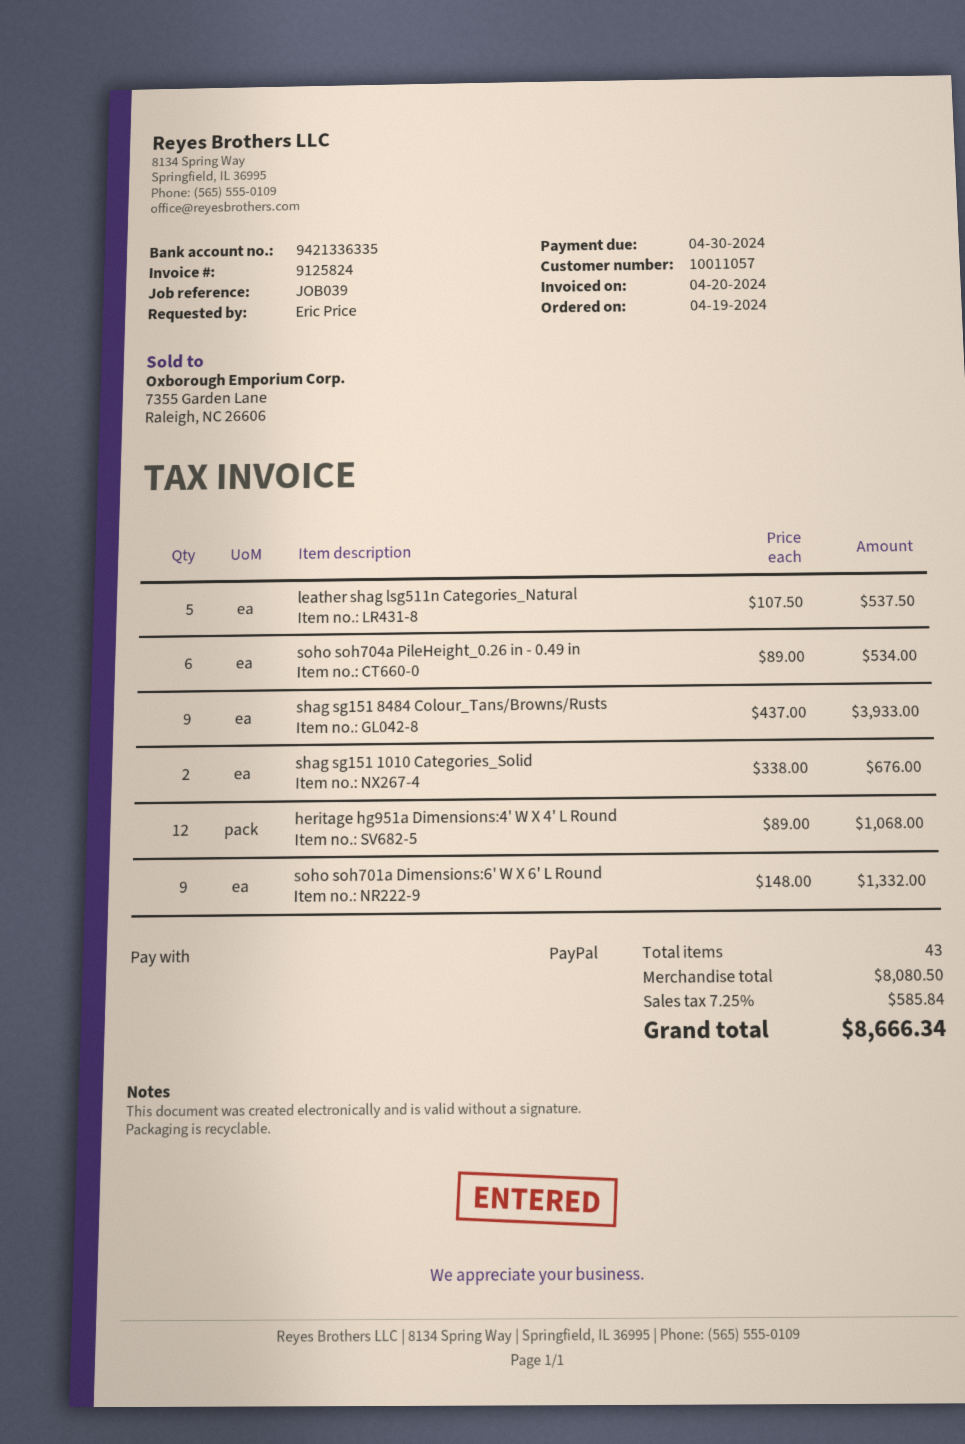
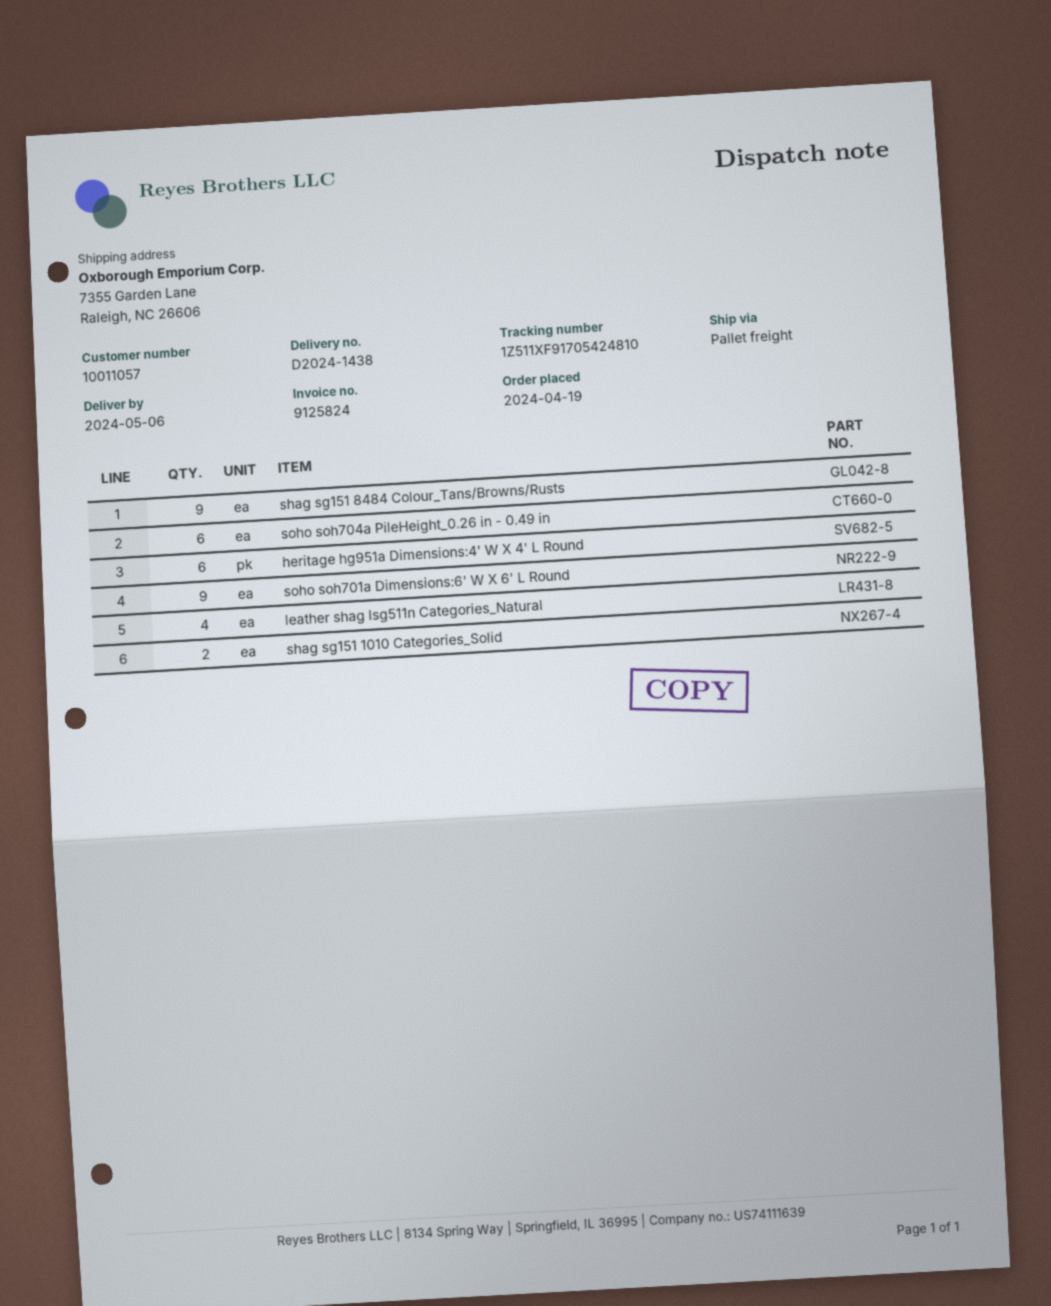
leather shag lsg511n Categories_Natural: 5 -> 4
heritage hg951a Dimensions:4' W X 4' L Round: 12 -> 6

